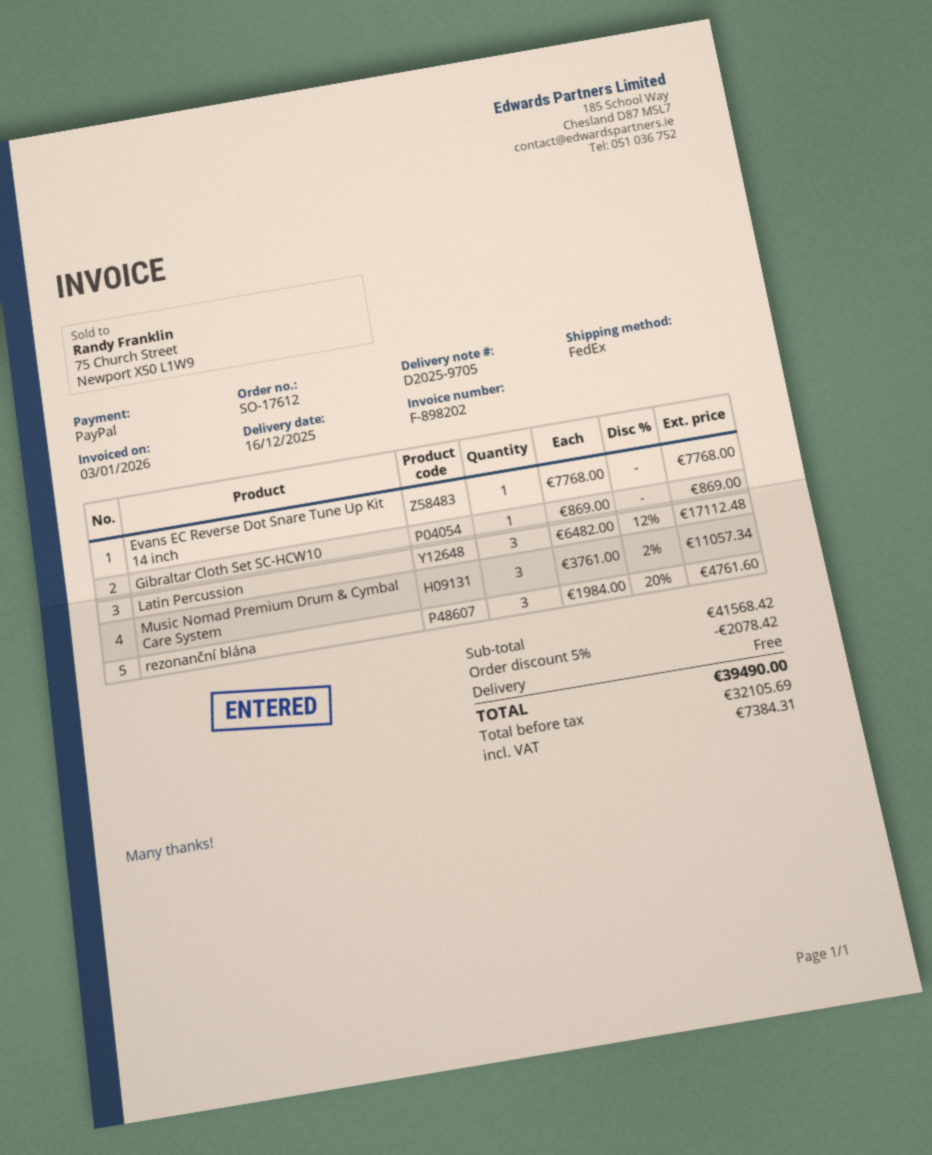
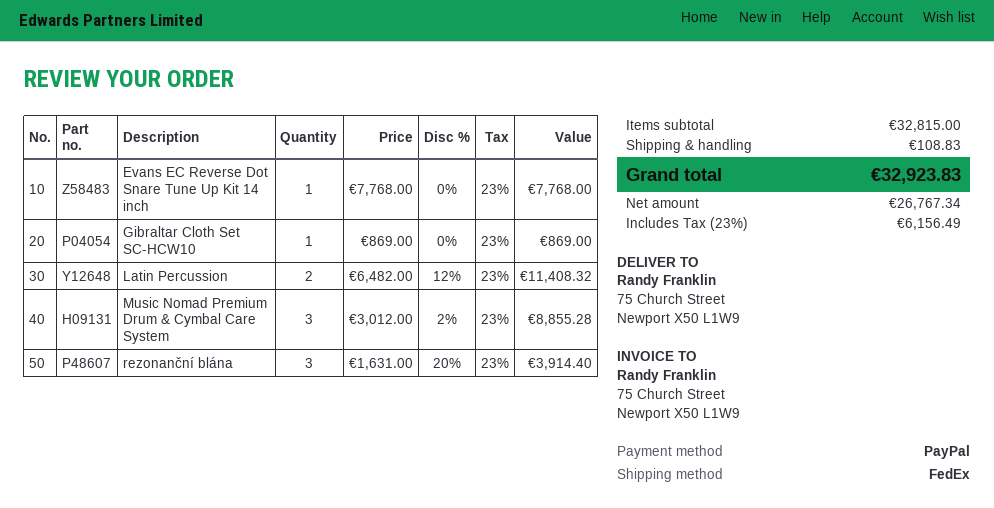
Latin Percussion: 3 x 6482.00 - 12% = 17112.48 -> 2 x 6482.00 - 12% = 11408.32
Music Nomad Premium Drum & Cymbal Care System: 3 x 3761.00 - 2% = 11057.34 -> 3 x 3012.00 - 2% = 8855.28
rezonanční blána: 3 x 1984.00 - 20% = 4761.60 -> 3 x 1631.00 - 20% = 3914.40
subtotal: 41568.42 -> 32815.00
discount: 5% = 2078.42 -> none
shipping: 0.00 -> 108.83
net: 32105.69 -> 26767.34
tax: 7384.31 -> 6156.49
total: 39490.00 -> 32923.83

